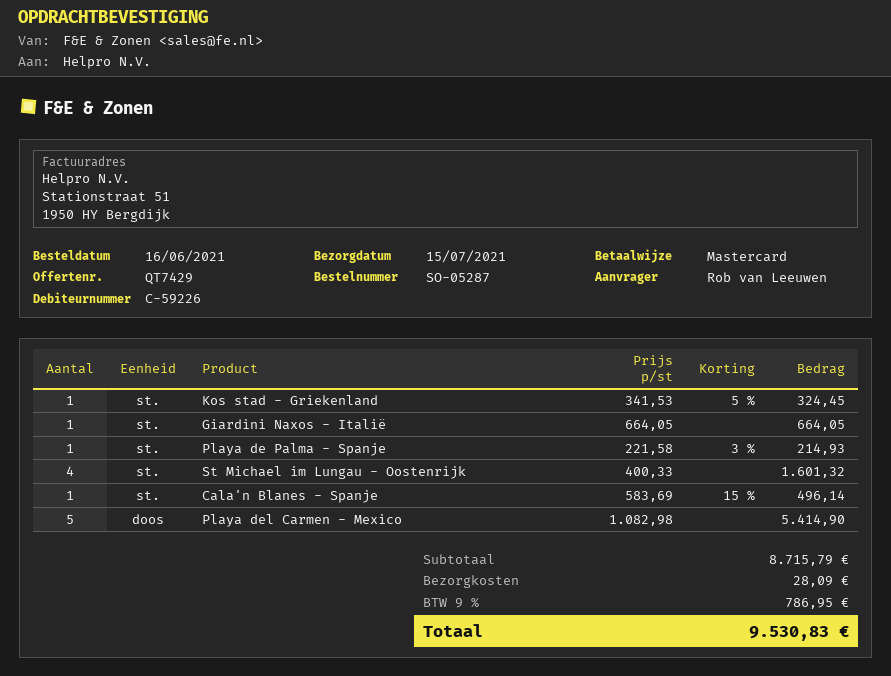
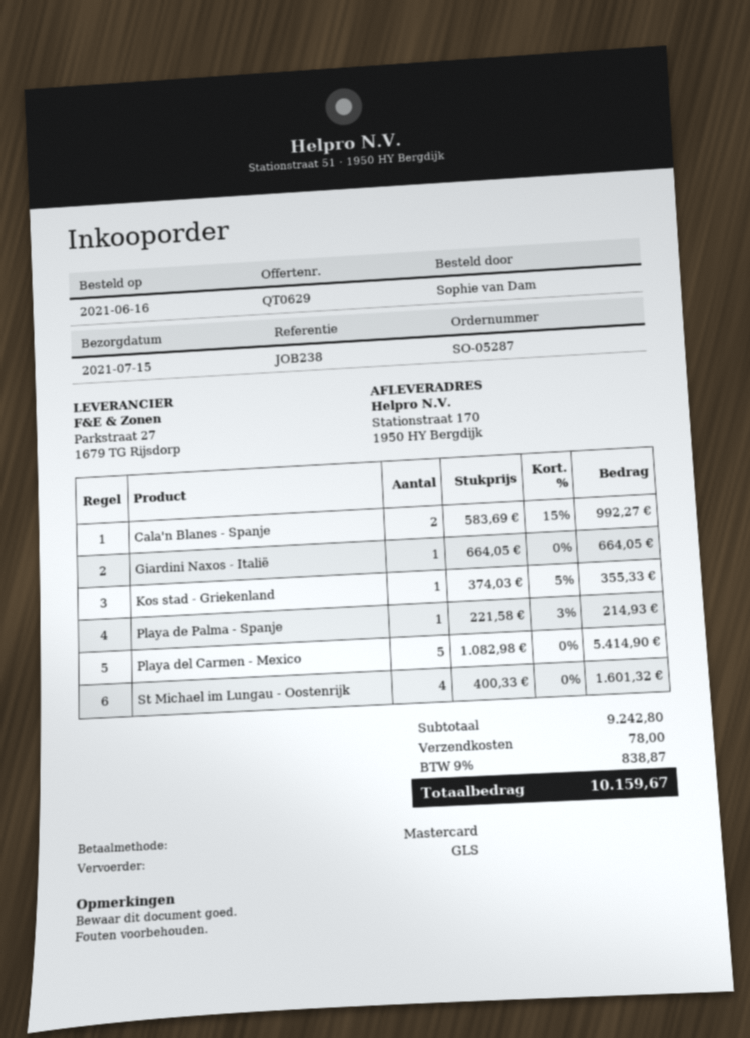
quote number: QT7429 -> QT0629
ordered by: Rob van Leeuwen -> Sophie van Dam
Kos stad - Griekenland: 1 x 341.53 - 5% = 324.45 -> 1 x 374.03 - 5% = 355.33
Cala'n Blanes - Spanje: 1 x 583.69 - 15% = 496.14 -> 2 x 583.69 - 15% = 992.27
subtotal: 8715.79 -> 9242.80
shipping: 28.09 -> 78.00
tax: 9% = 786.95 -> 9% = 838.87
total: 9530.83 -> 10159.67

